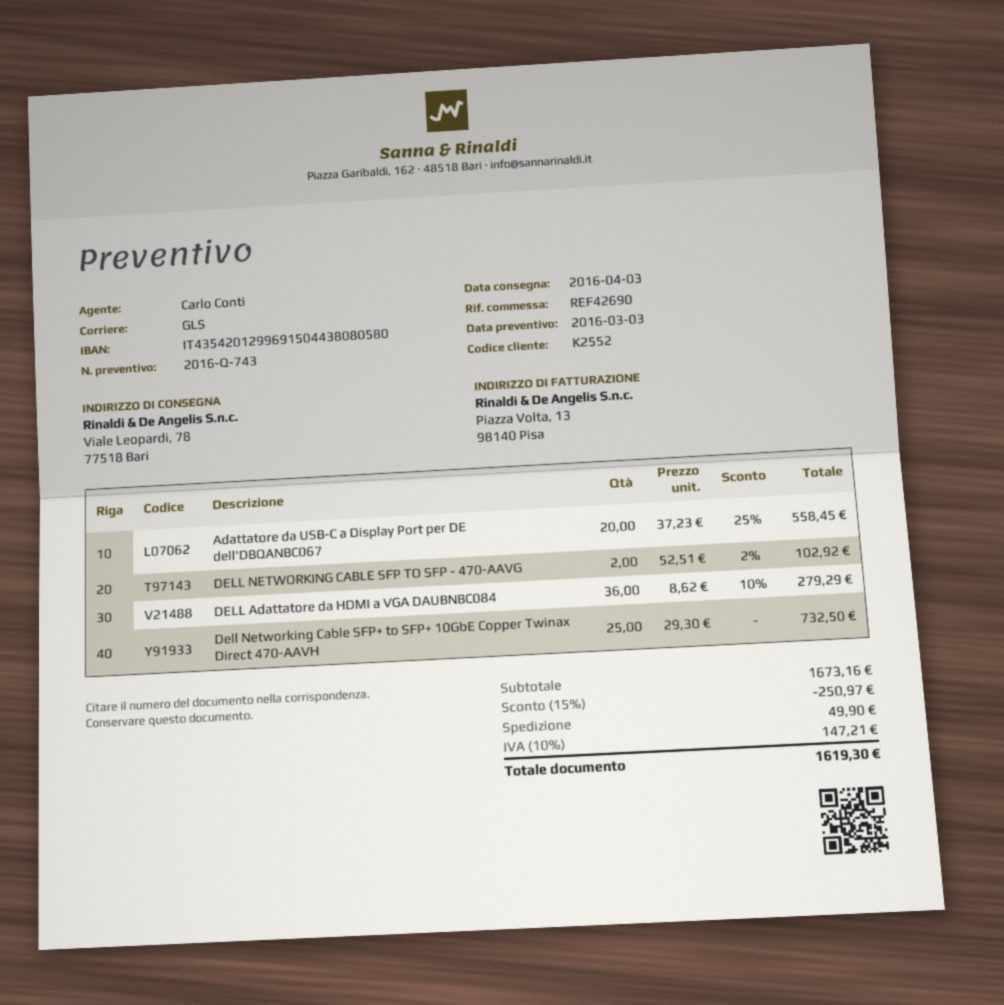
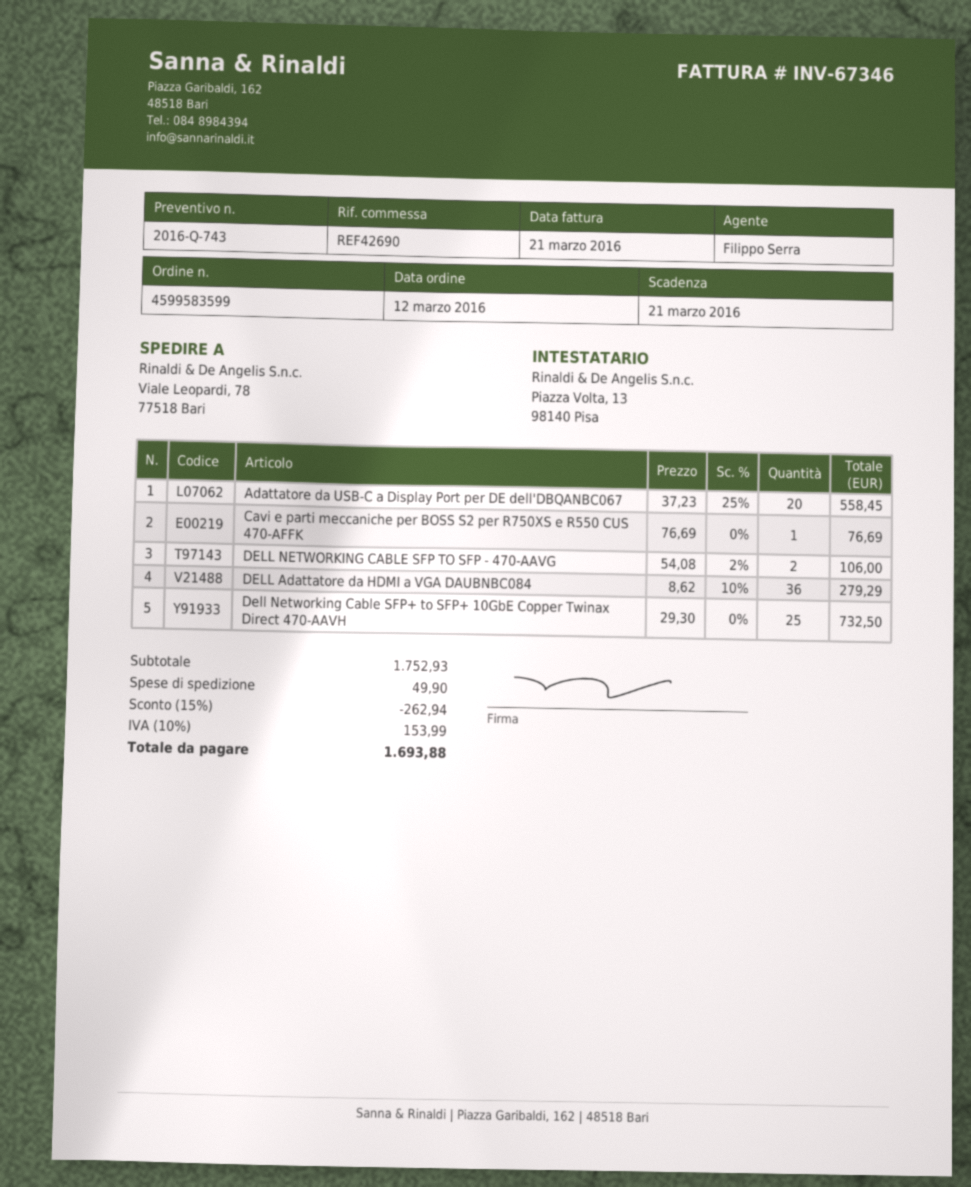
sales rep: Carlo Conti -> Filippo Serra
DELL NETWORKING CABLE SFP TO SFP - 470-AAVG: 2 x 52.51 - 2% = 102.92 -> 2 x 54.08 - 2% = 106.00
Cavi e parti meccaniche per BOSS S2 per R750XS e R550 CUS 470-AFFK: none -> 1 x 76.69 = 76.69
subtotal: 1673.16 -> 1752.93
discount: 15% = 250.97 -> 15% = 262.94
tax: 10% = 147.21 -> 10% = 153.99
total: 1619.30 -> 1693.88

